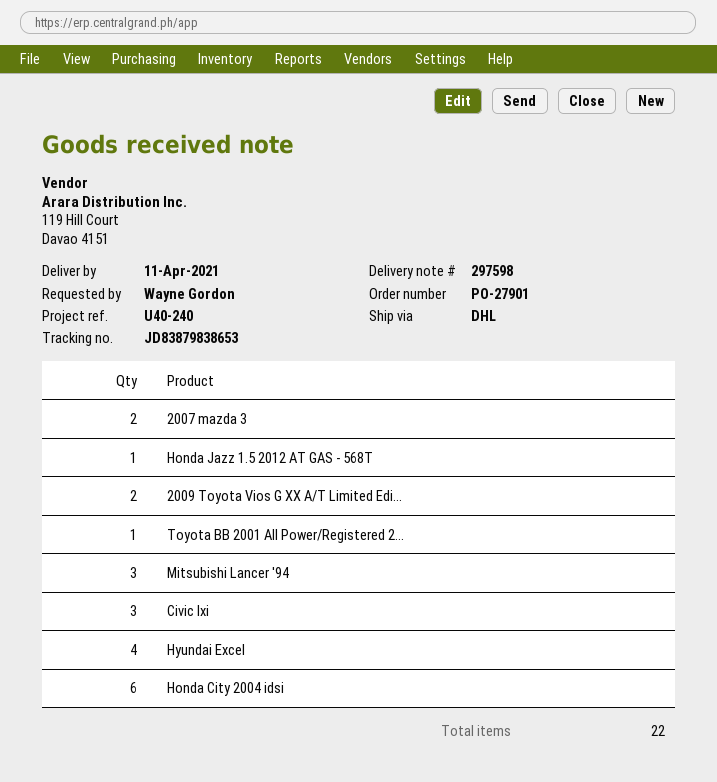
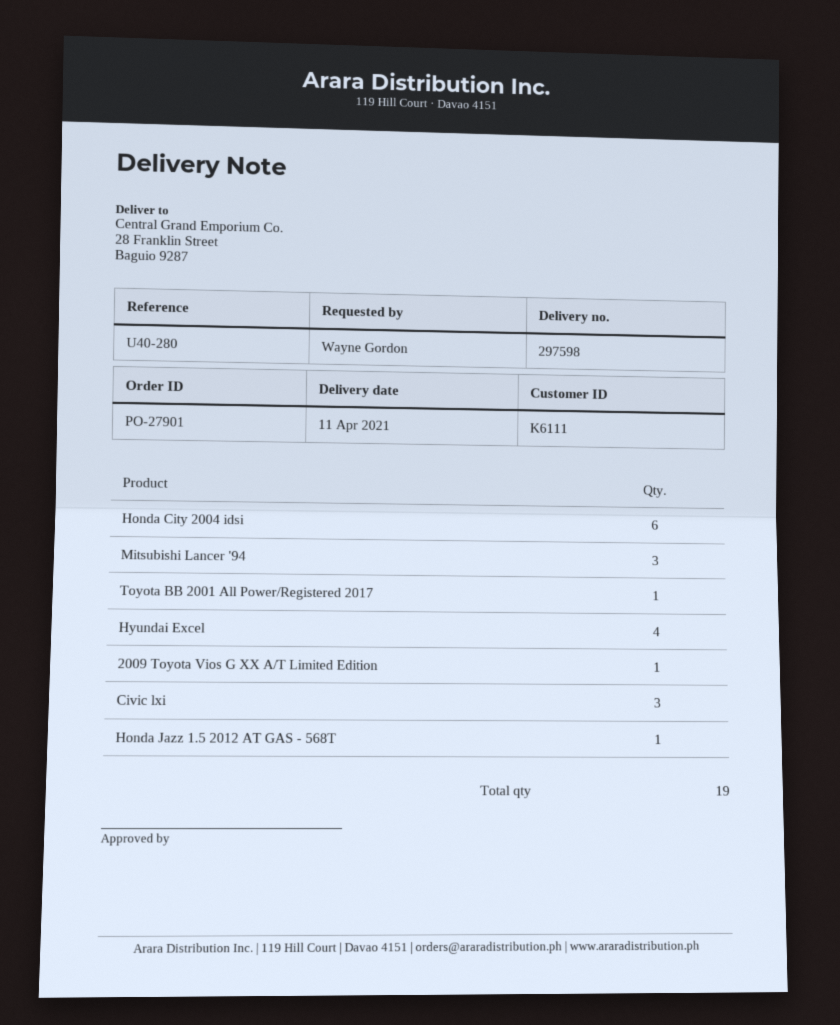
reference: U40-240 -> U40-280
2007 mazda 3: 2 -> none
2009 Toyota Vios G XX A/T Limited Edi...: 2 -> 1
total quantity: 22 -> 19

